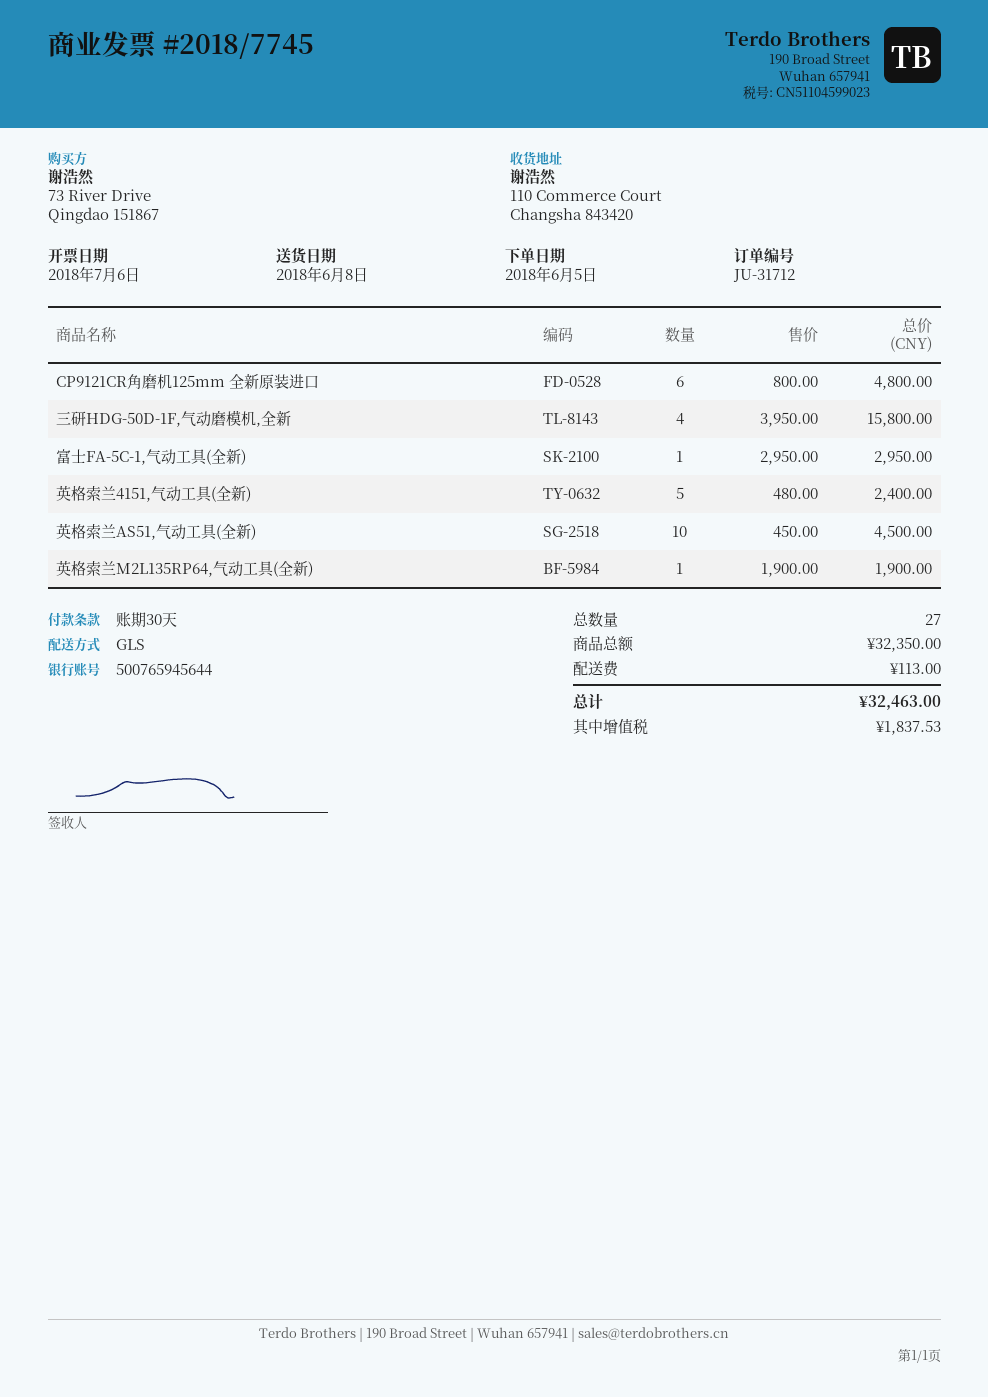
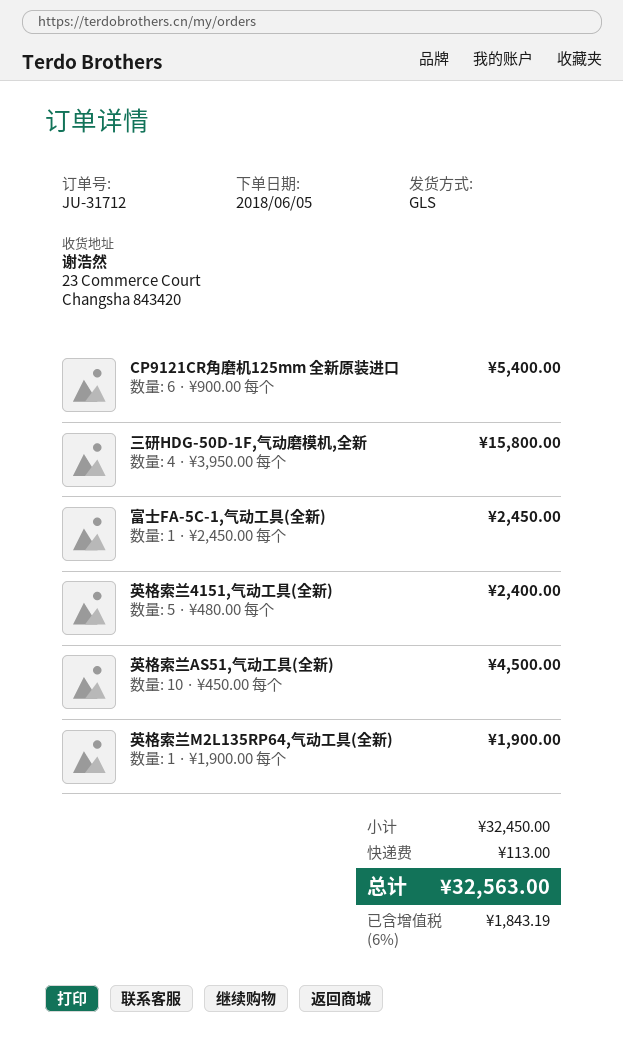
ship to: 110 Commerce Court, Changsha 843420 -> 23 Commerce Court, Changsha 843420
CP9121CR角磨机125mm 全新原装进口: 6 x 800.00 = 4800.00 -> 6 x 900.00 = 5400.00
富士FA-5C-1,气动工具(全新): 1 x 2950.00 = 2950.00 -> 1 x 2450.00 = 2450.00
subtotal: 32350.00 -> 32450.00
tax: 1837.53 -> 1843.19
total: 32463.00 -> 32563.00

